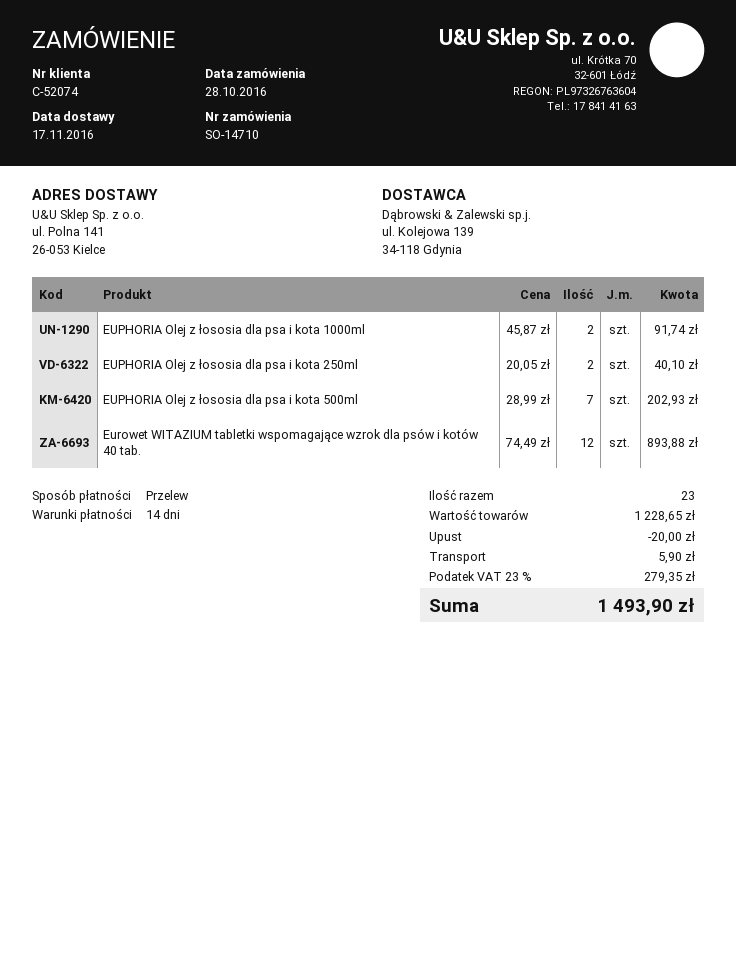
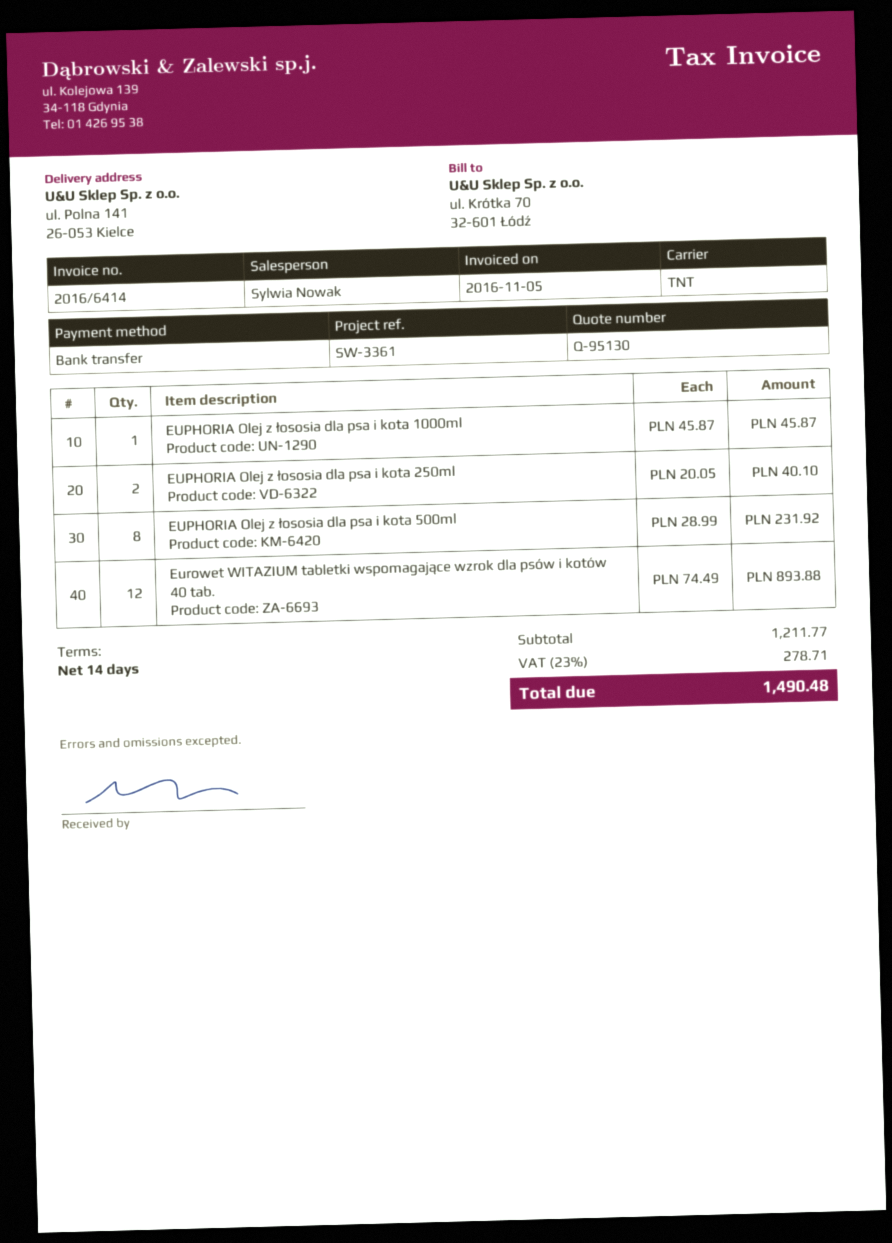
EUPHORIA Olej z łososia dla psa i kota 1000ml: 2 x 45.87 = 91.74 -> 1 x 45.87 = 45.87
EUPHORIA Olej z łososia dla psa i kota 500ml: 7 x 28.99 = 202.93 -> 8 x 28.99 = 231.92
subtotal: 1228.65 -> 1211.77
discount: 20.00 -> none
shipping: 5.90 -> none
tax: 23% = 279.35 -> 23% = 278.71
total: 1493.90 -> 1490.48

